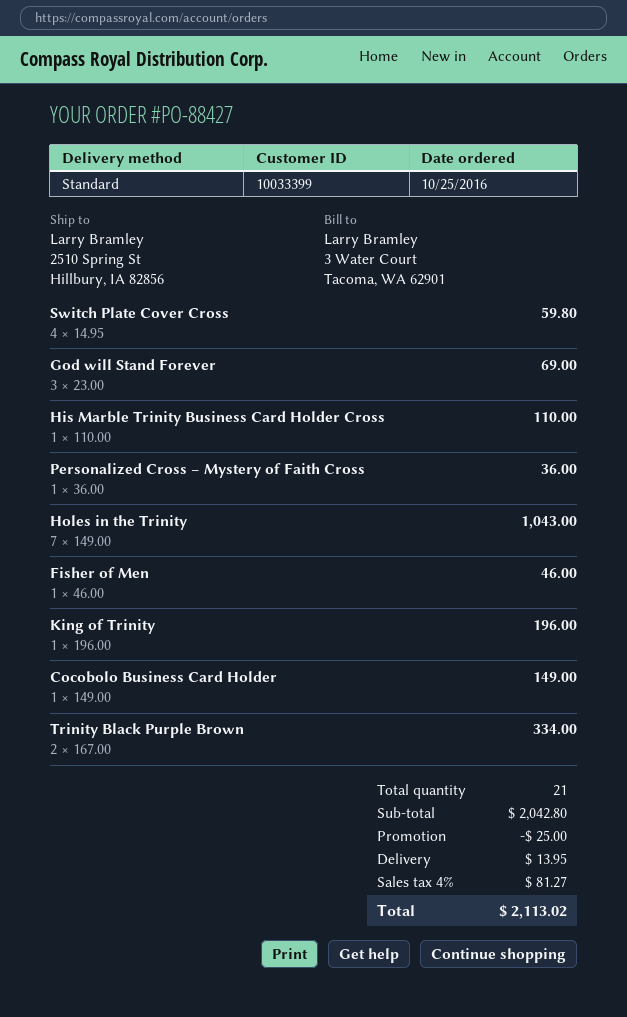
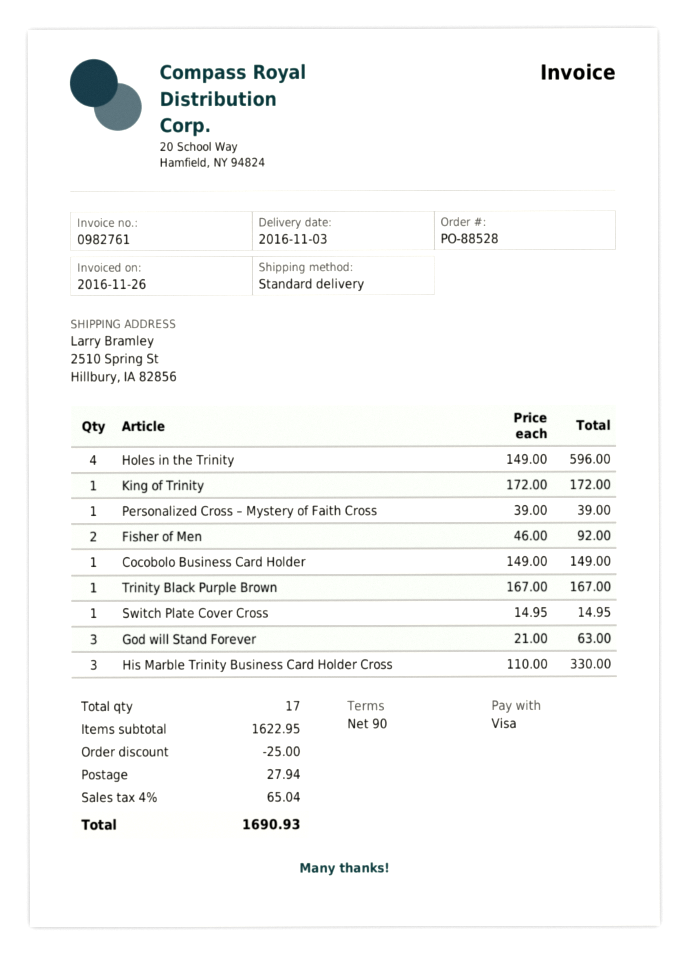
order number: PO-88427 -> PO-88528
Switch Plate Cover Cross: 4 x 14.95 = 59.80 -> 1 x 14.95 = 14.95
God will Stand Forever: 3 x 23.00 = 69.00 -> 3 x 21.00 = 63.00
His Marble Trinity Business Card Holder Cross: 1 x 110.00 = 110.00 -> 3 x 110.00 = 330.00
Personalized Cross – Mystery of Faith Cross: 1 x 36.00 = 36.00 -> 1 x 39.00 = 39.00
Holes in the Trinity: 7 x 149.00 = 1043.00 -> 4 x 149.00 = 596.00
Fisher of Men: 1 x 46.00 = 46.00 -> 2 x 46.00 = 92.00
King of Trinity: 1 x 196.00 = 196.00 -> 1 x 172.00 = 172.00
Trinity Black Purple Brown: 2 x 167.00 = 334.00 -> 1 x 167.00 = 167.00
total quantity: 21 -> 17
subtotal: 2042.80 -> 1622.95
shipping: 13.95 -> 27.94
tax: 4% = 81.27 -> 4% = 65.04
total: 2113.02 -> 1690.93

